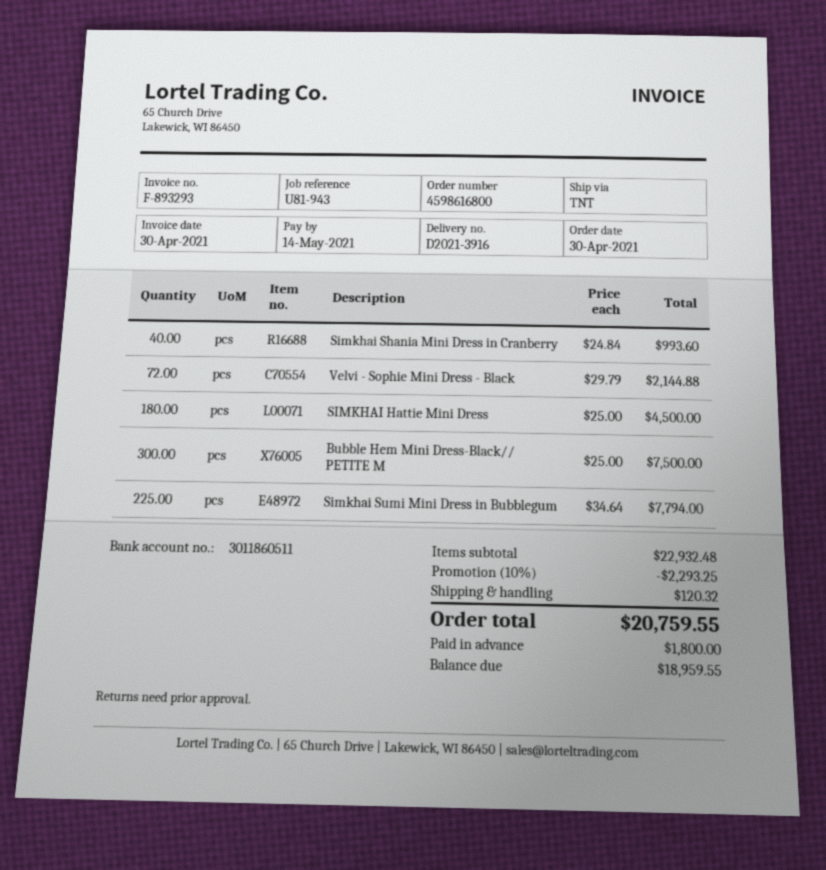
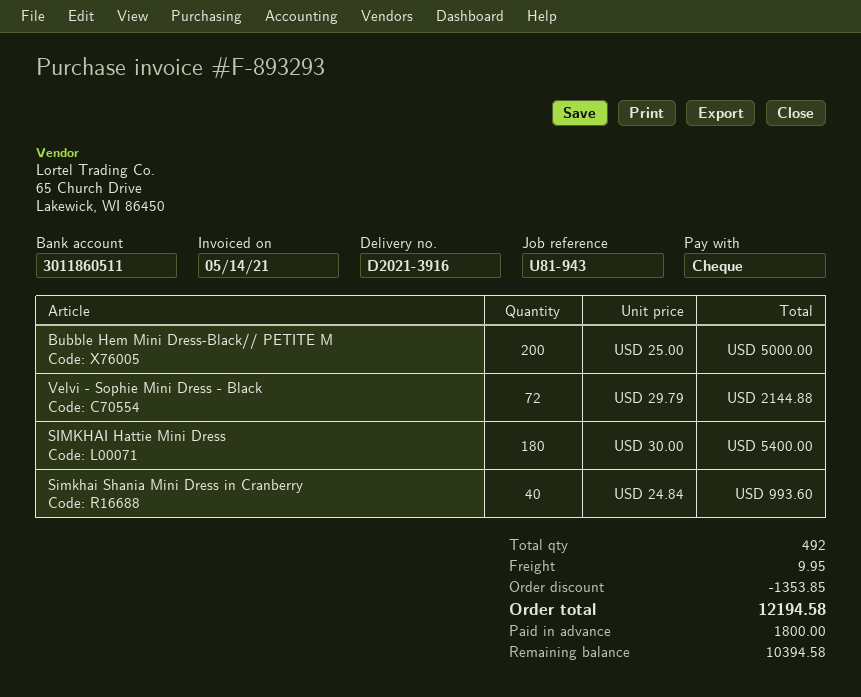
invoice date: 2021-04-30 -> 2021-05-14
SIMKHAI Hattie Mini Dress: 180 x 25.00 = 4500.00 -> 180 x 30.00 = 5400.00
Bubble Hem Mini Dress-Black// PETITE M: 300 x 25.00 = 7500.00 -> 200 x 25.00 = 5000.00
Simkhai Sumi Mini Dress in Bubblegum: 225 x 34.64 = 7794.00 -> none
discount: 2293.25 -> 1353.85
shipping: 120.32 -> 9.95
total: 20759.55 -> 12194.58
balance: 18959.55 -> 10394.58

